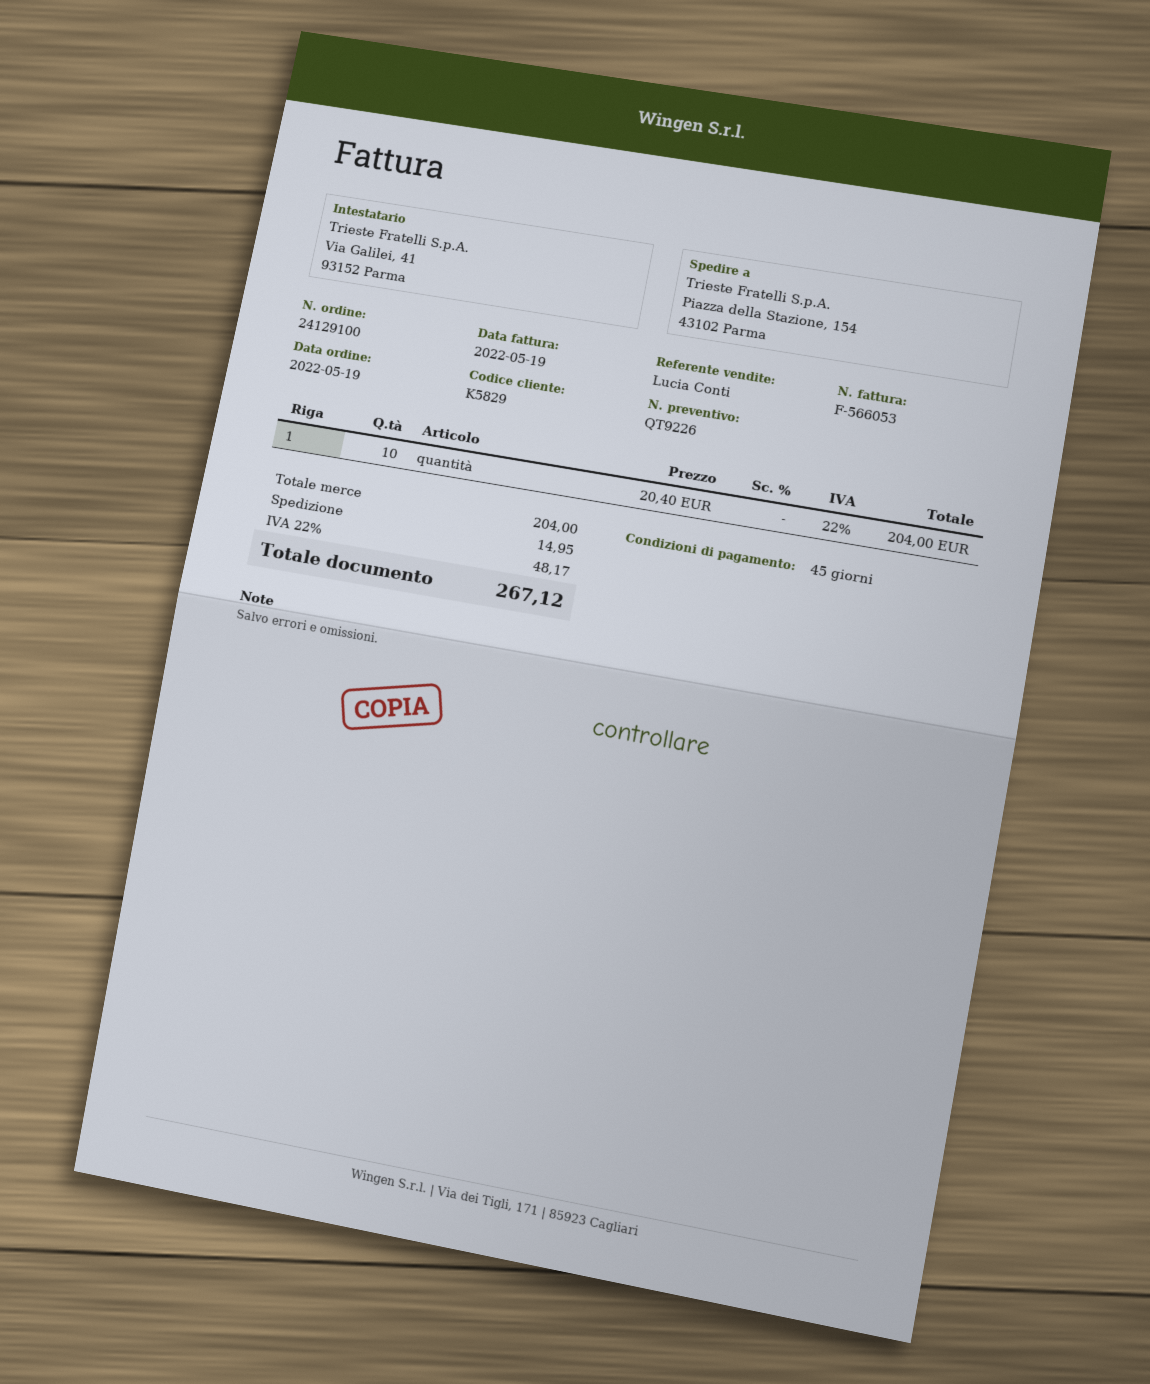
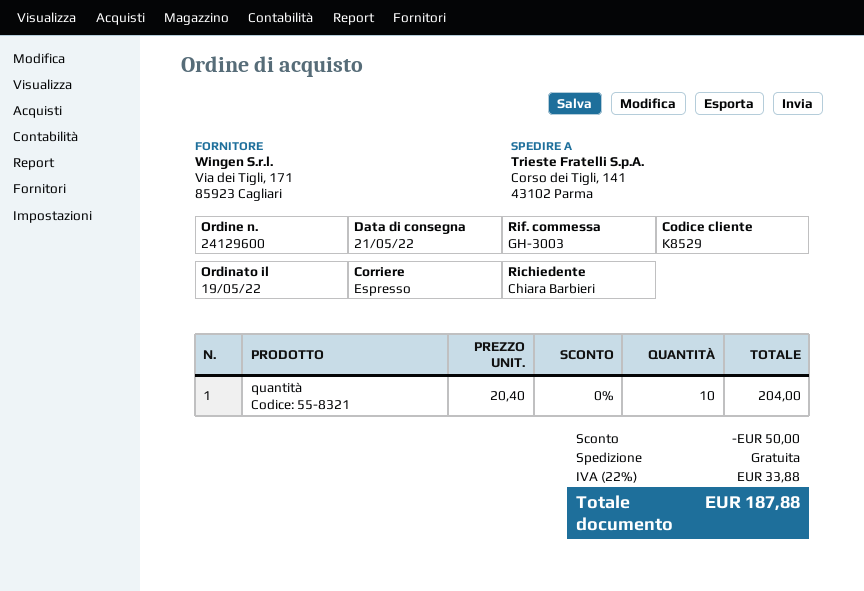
order number: 24129100 -> 24129600
customer number: K5829 -> K8529
ship to: Piazza della Stazione, 154, 43102 Parma -> Corso dei Tigli, 141, 43102 Parma
discount: none -> 50.00
shipping: 14.95 -> 0.00
tax: 22% = 48.17 -> 22% = 33.88
total: 267.12 -> 187.88

